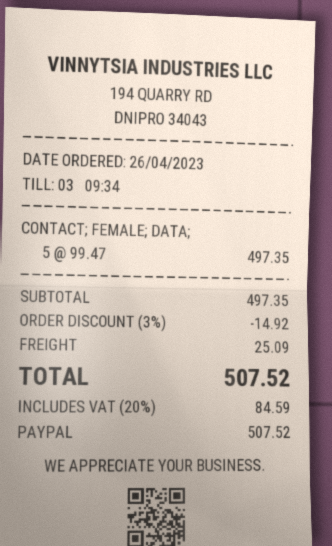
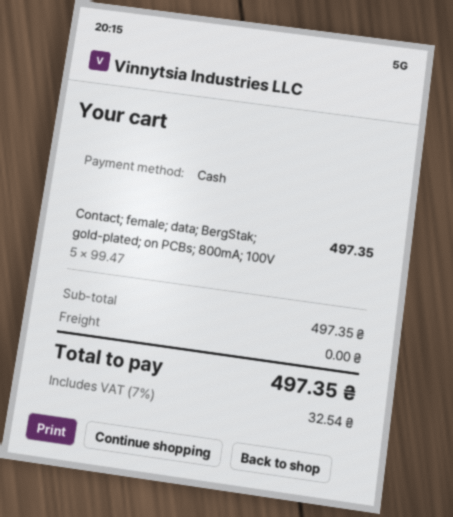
payment method: PayPal -> cash
discount: 3% = 14.92 -> none
shipping: 25.09 -> 0.00
tax: 20% = 84.59 -> 7% = 32.54
total: 507.52 -> 497.35

